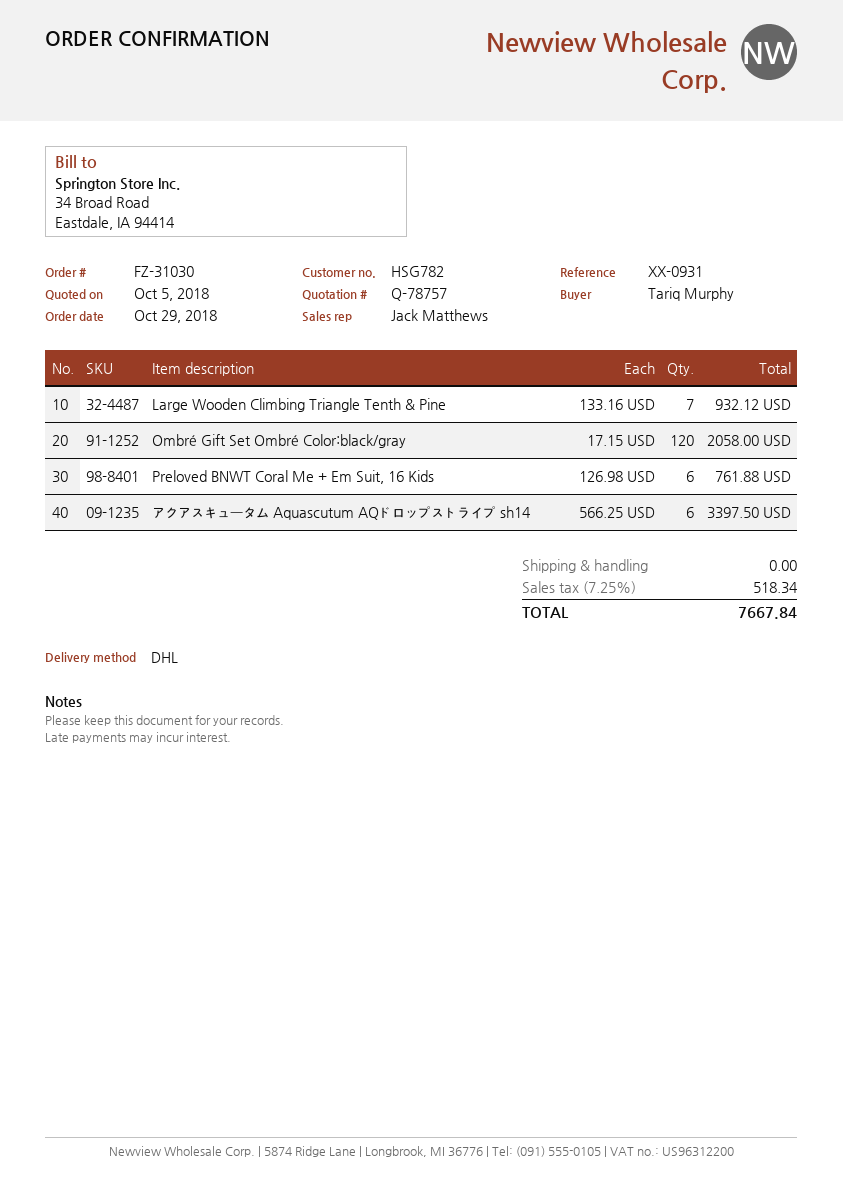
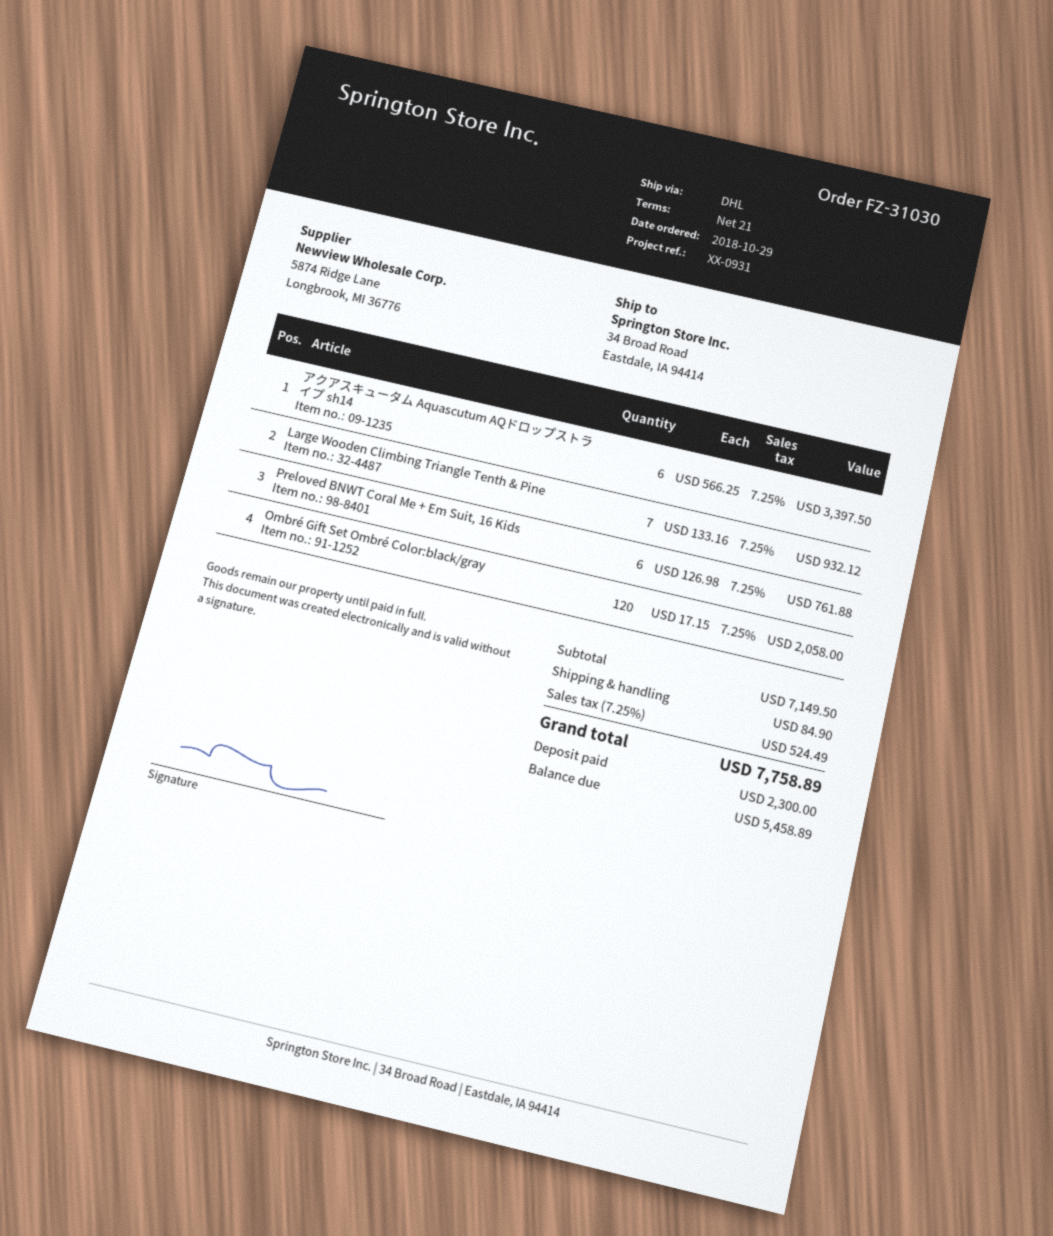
shipping: 0.00 -> 84.90
tax: 7.25% = 518.34 -> 7.25% = 524.49
total: 7667.84 -> 7758.89

